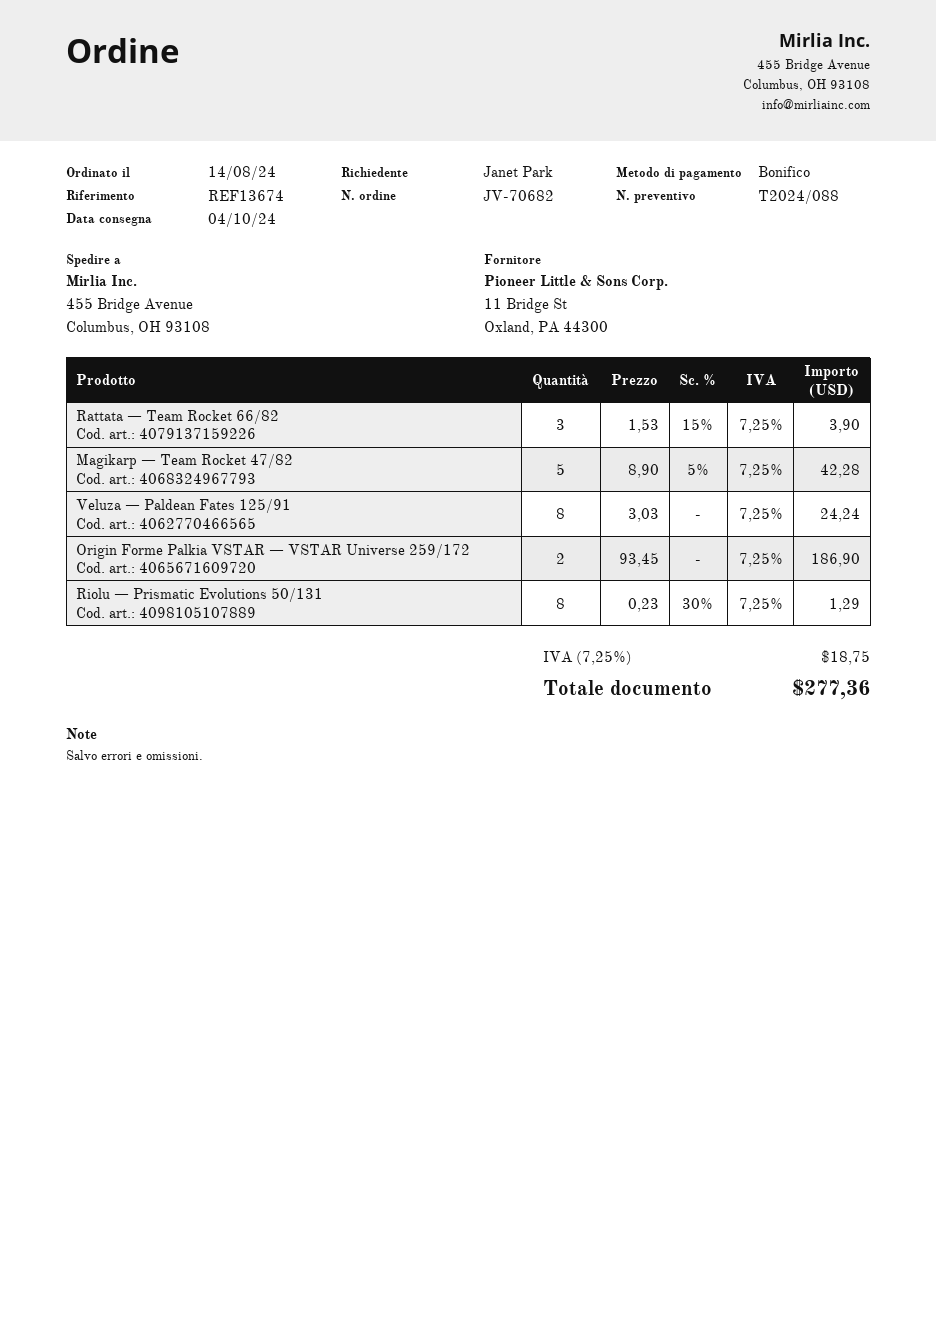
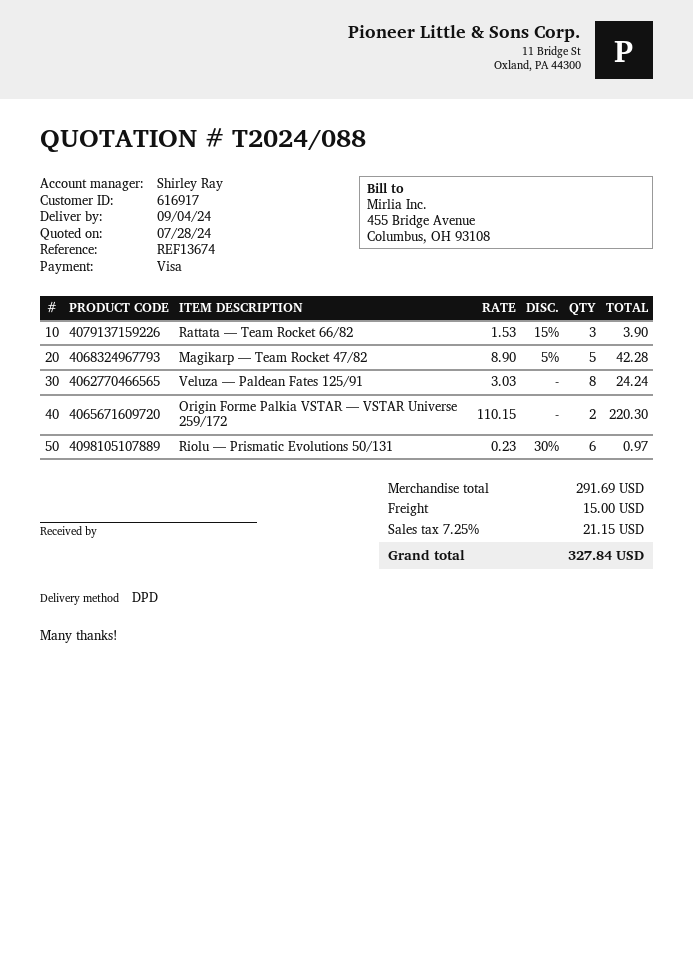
delivery date: 2024-10-04 -> 2024-09-04
payment method: bank transfer -> Visa
Origin Forme Palkia VSTAR — VSTAR Universe 259/172: 2 x 93.45 = 186.90 -> 2 x 110.15 = 220.30
Riolu — Prismatic Evolutions 50/131: 8 x 0.23 - 30% = 1.29 -> 6 x 0.23 - 30% = 0.97
shipping: none -> 15.00
tax: 7.25% = 18.75 -> 7.25% = 21.15
total: 277.36 -> 327.84

